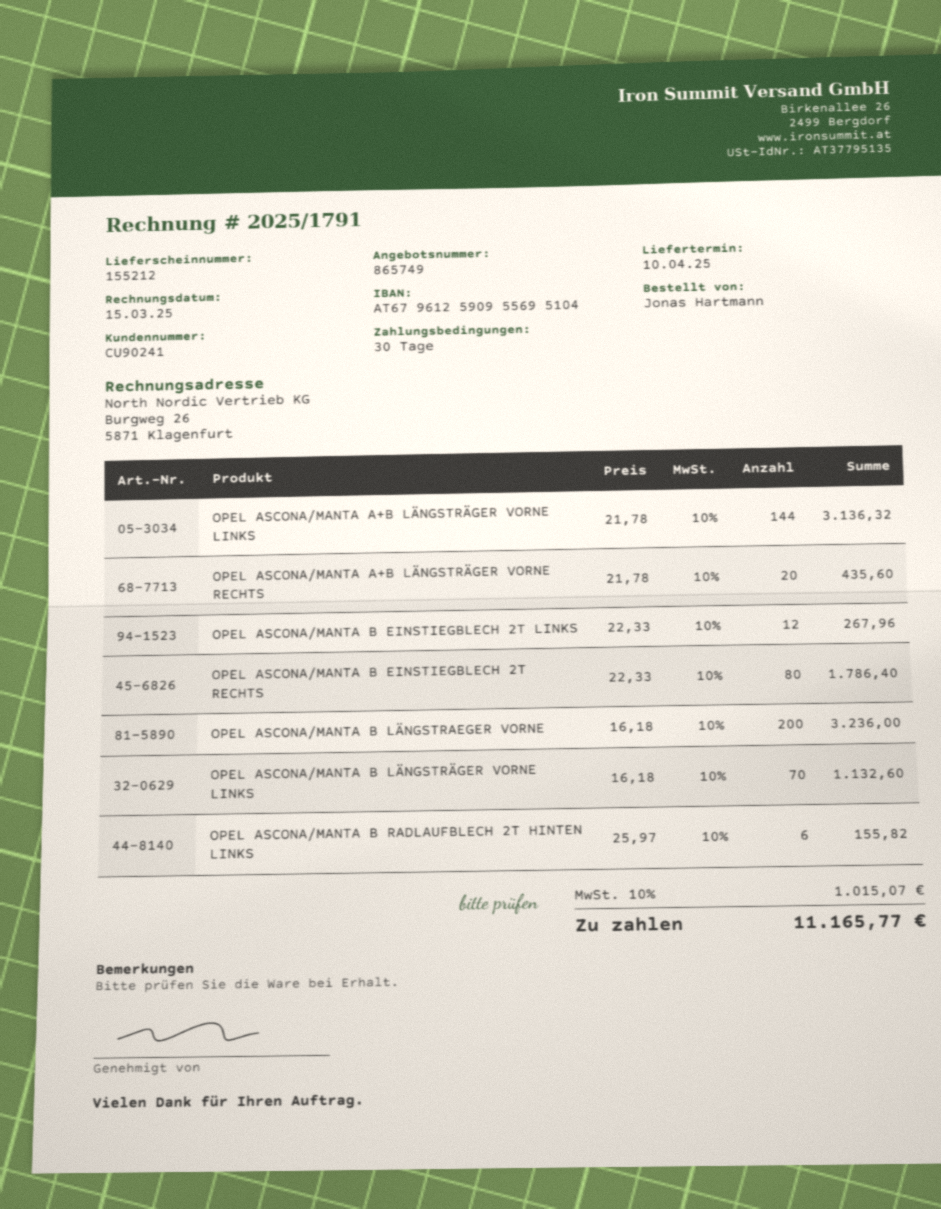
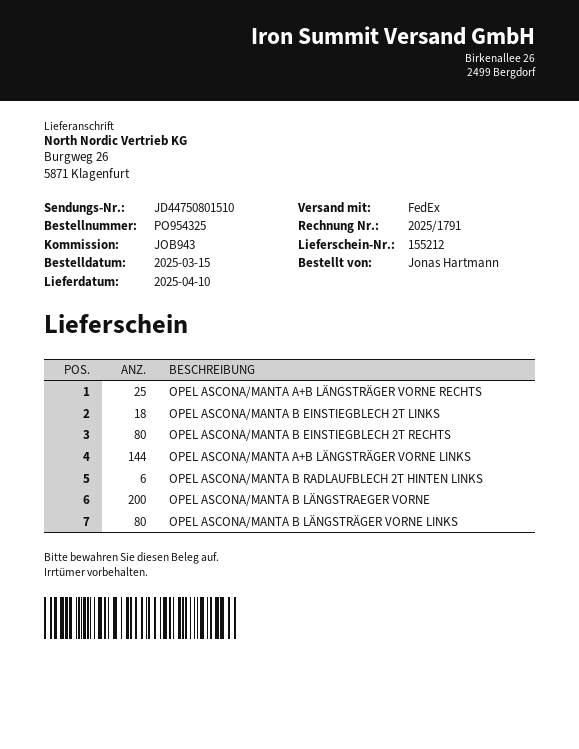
OPEL ASCONA/MANTA A+B LÄNGSTRÄGER VORNE RECHTS: 20 -> 25
OPEL ASCONA/MANTA B EINSTIEGBLECH 2T LINKS: 12 -> 18
OPEL ASCONA/MANTA B LÄNGSTRÄGER VORNE LINKS: 70 -> 80

